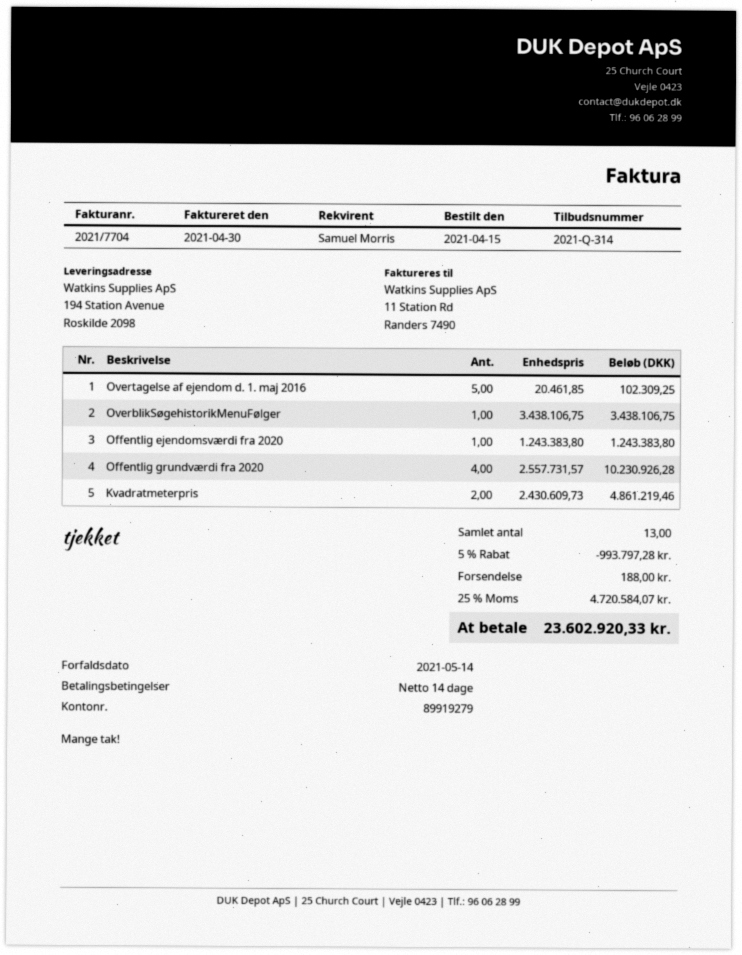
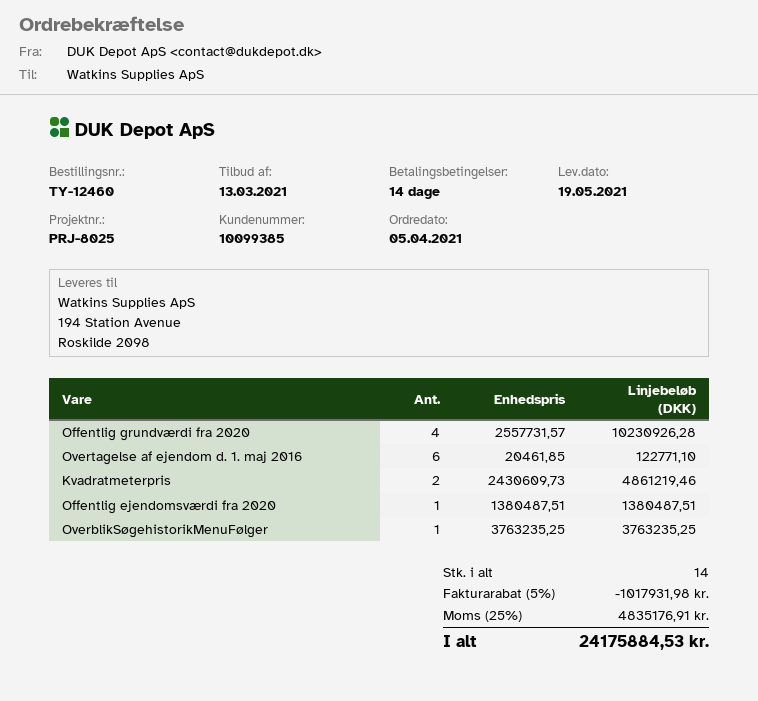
order date: 2021-04-15 -> 2021-04-05
Overtagelse af ejendom d. 1. maj 2016: 5 x 20461.85 = 102309.25 -> 6 x 20461.85 = 122771.10
OverblikSøgehistorikMenuFølger: 1 x 3438106.75 = 3438106.75 -> 1 x 3763235.25 = 3763235.25
Offentlig ejendomsværdi fra 2020: 1 x 1243383.80 = 1243383.80 -> 1 x 1380487.51 = 1380487.51
total quantity: 13 -> 14
discount: 5% = 993797.28 -> 5% = 1017931.98
shipping: 188.00 -> none
tax: 25% = 4720584.07 -> 25% = 4835176.91
total: 23602920.33 -> 24175884.53

